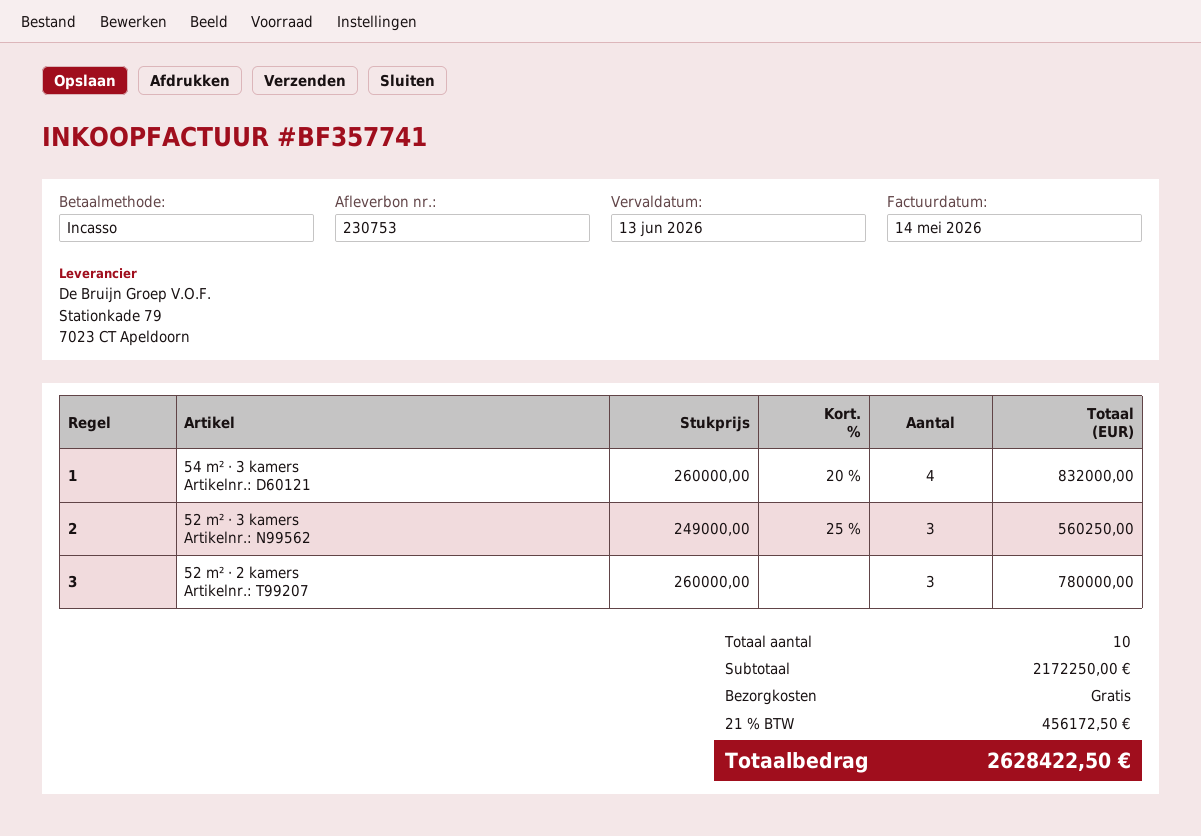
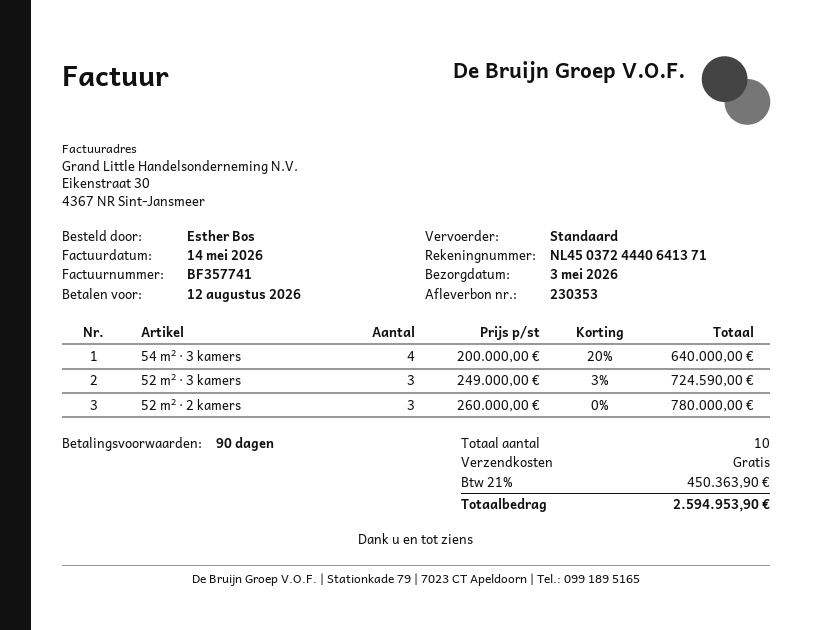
delivery note number: 230753 -> 230353
due date: 2026-06-13 -> 2026-08-12
54 m² · 3 kamers: 4 x 260000.00 - 20% = 832000.00 -> 4 x 200000.00 - 20% = 640000.00
52 m² · 3 kamers: 3 x 249000.00 - 25% = 560250.00 -> 3 x 249000.00 - 3% = 724590.00
tax: 21% = 456172.50 -> 21% = 450363.90
total: 2628422.50 -> 2594953.90

